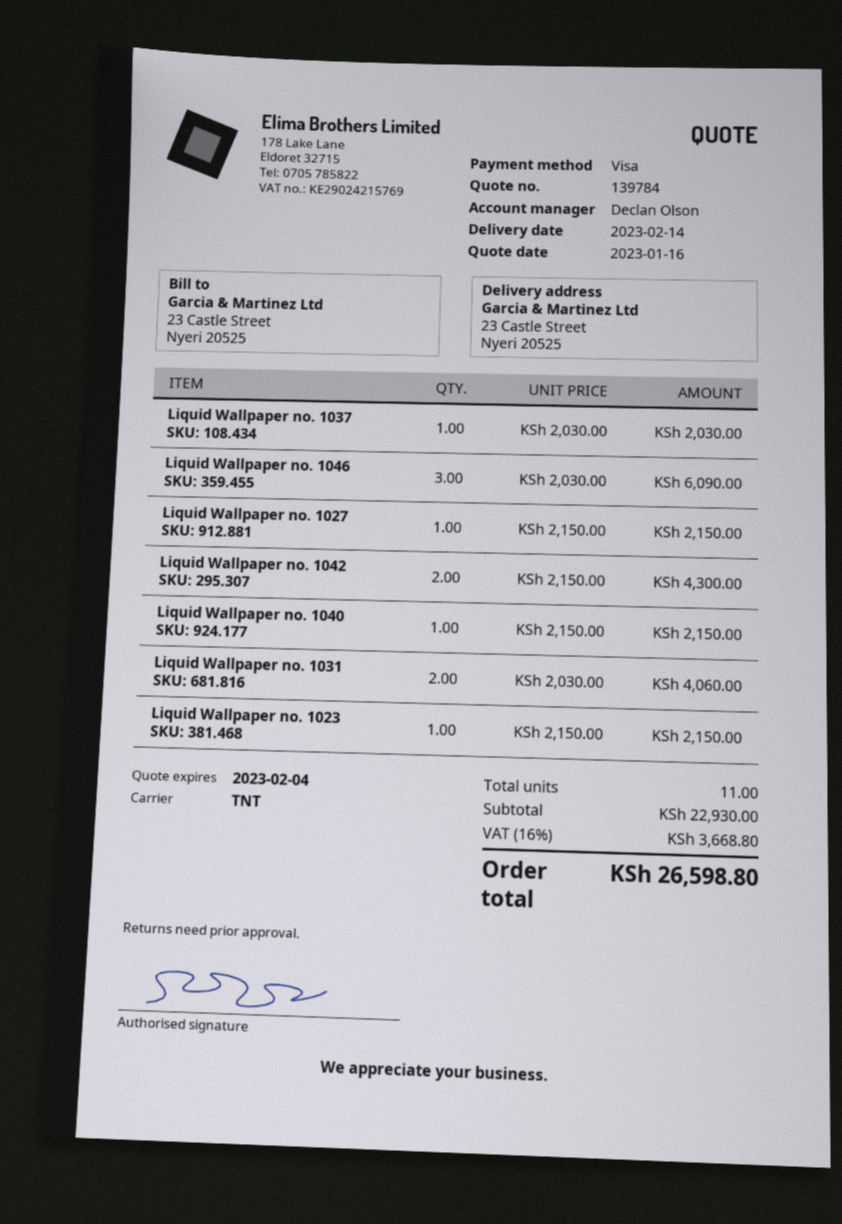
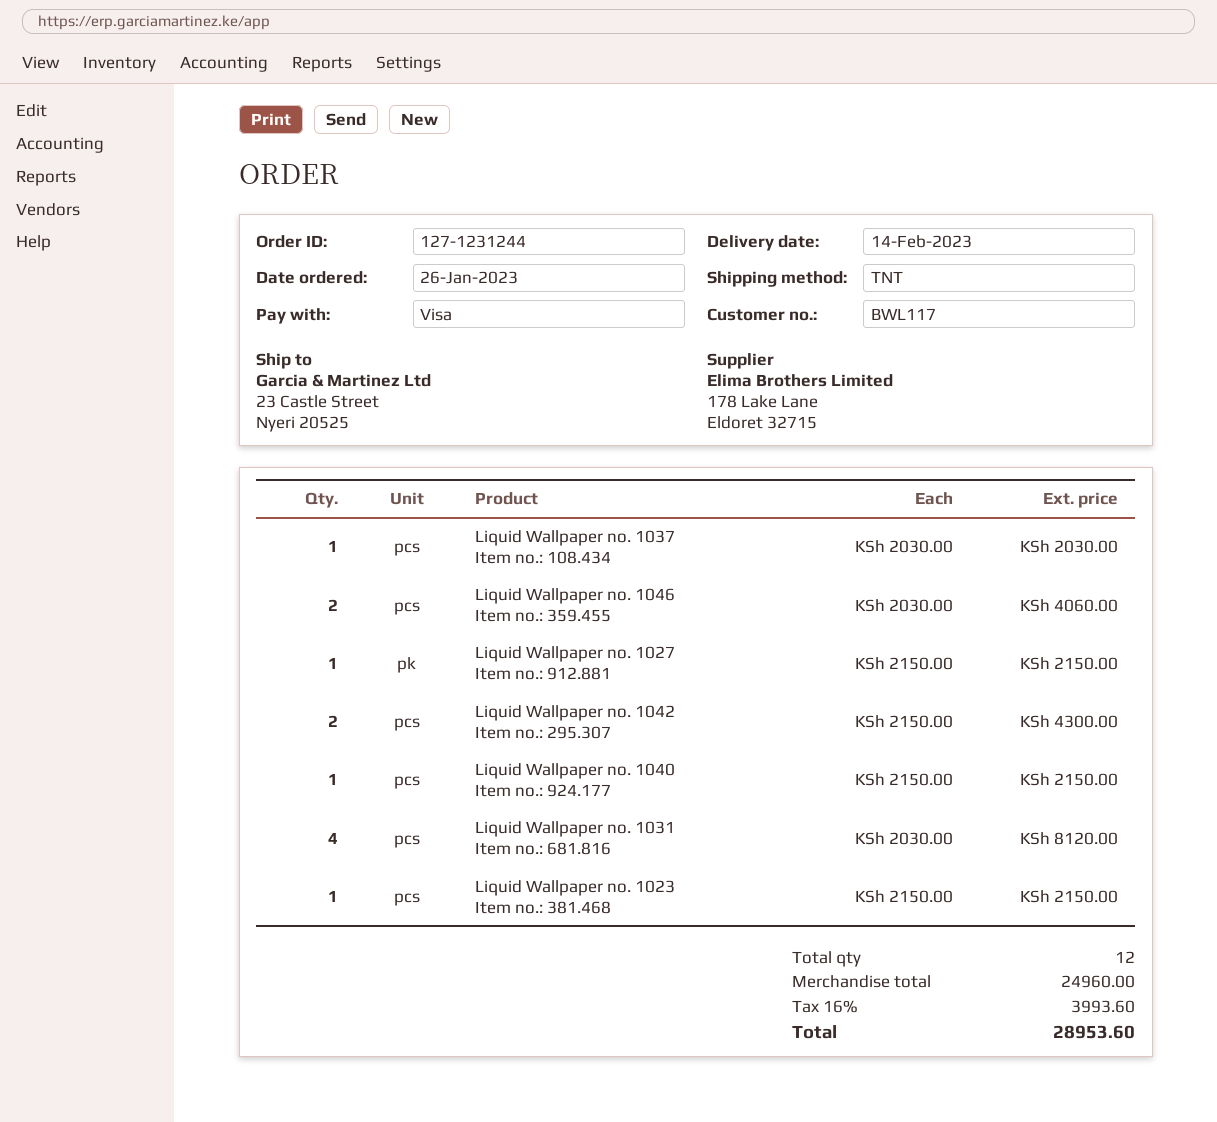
Liquid Wallpaper no. 1046: 3 x 2030.00 = 6090.00 -> 2 x 2030.00 = 4060.00
Liquid Wallpaper no. 1031: 2 x 2030.00 = 4060.00 -> 4 x 2030.00 = 8120.00
total quantity: 11 -> 12
subtotal: 22930.00 -> 24960.00
tax: 16% = 3668.80 -> 16% = 3993.60
total: 26598.80 -> 28953.60

